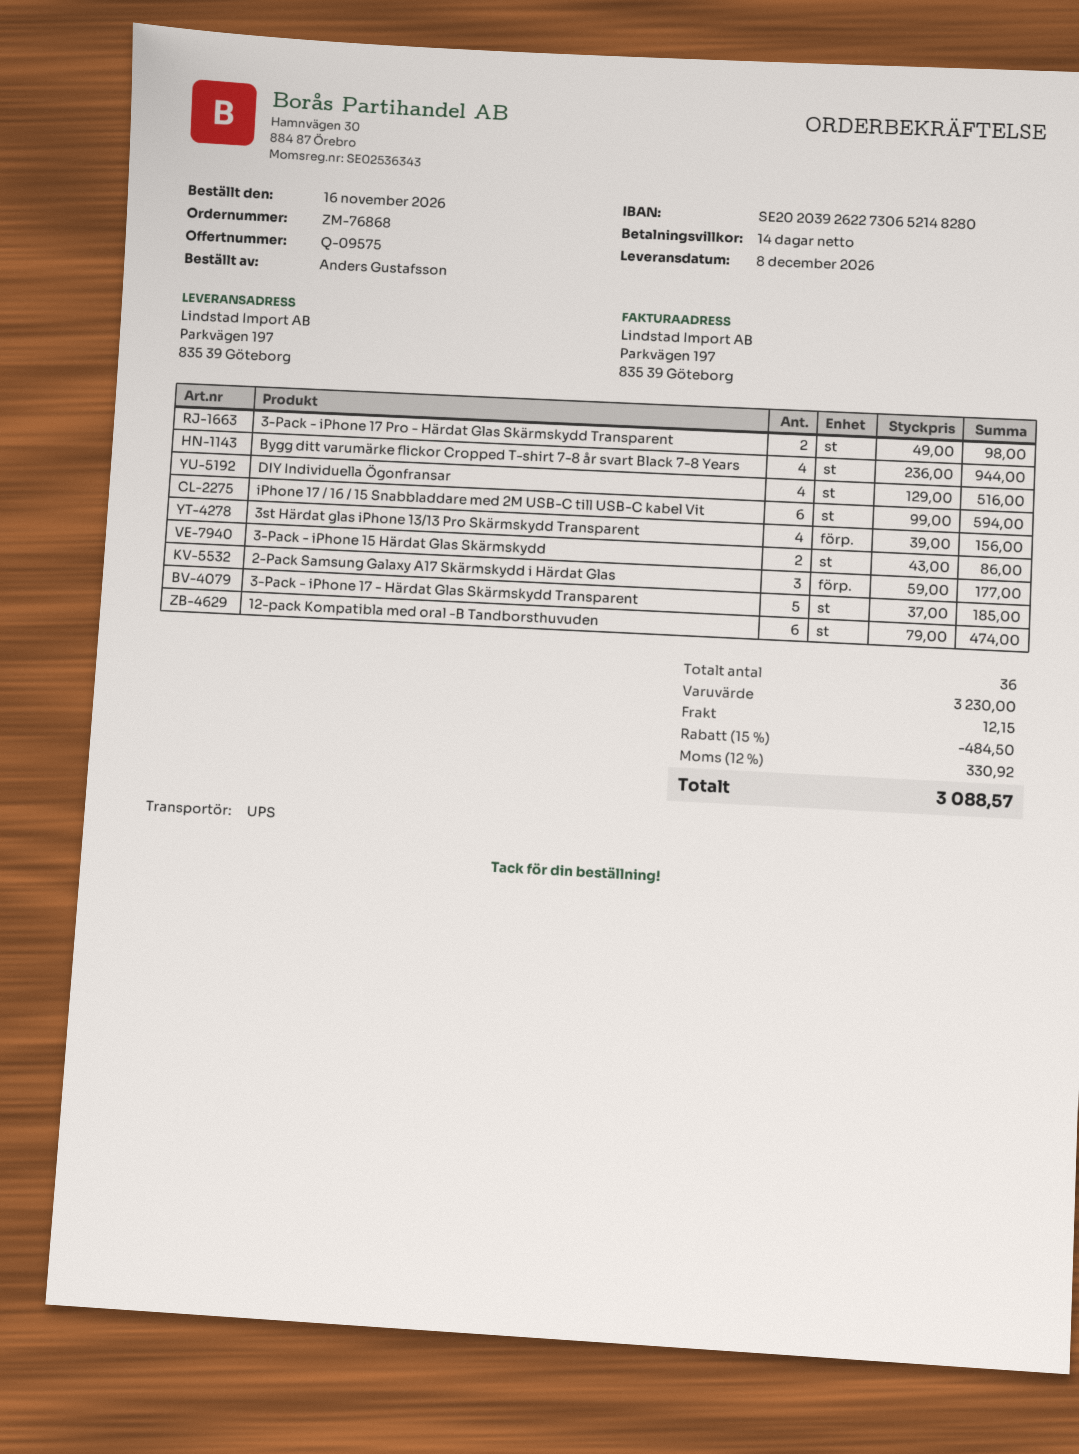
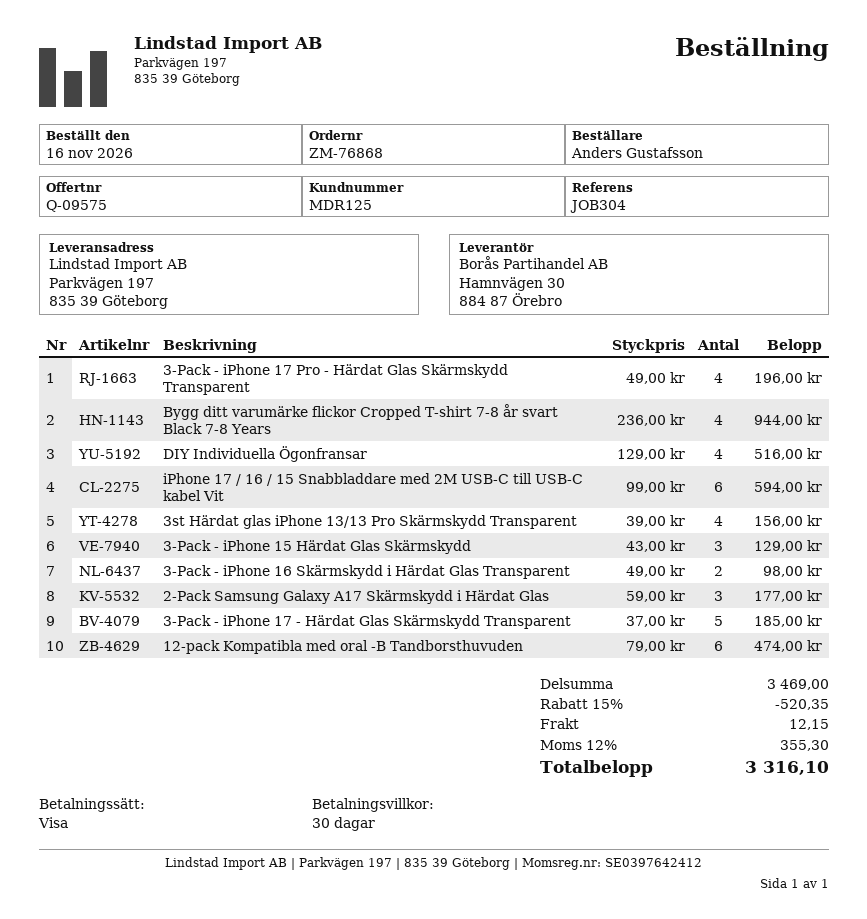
payment terms: 14 days -> 30 days
3-Pack - iPhone 17 Pro - Härdat Glas Skärmskydd Transparent: 2 x 49.00 = 98.00 -> 4 x 49.00 = 196.00
3-Pack - iPhone 15 Härdat Glas Skärmskydd: 2 x 43.00 = 86.00 -> 3 x 43.00 = 129.00
3-Pack - iPhone 16 Skärmskydd i Härdat Glas Transparent: none -> 2 x 49.00 = 98.00
subtotal: 3230.00 -> 3469.00
discount: 15% = 484.50 -> 15% = 520.35
tax: 12% = 330.92 -> 12% = 355.30
total: 3088.57 -> 3316.10

